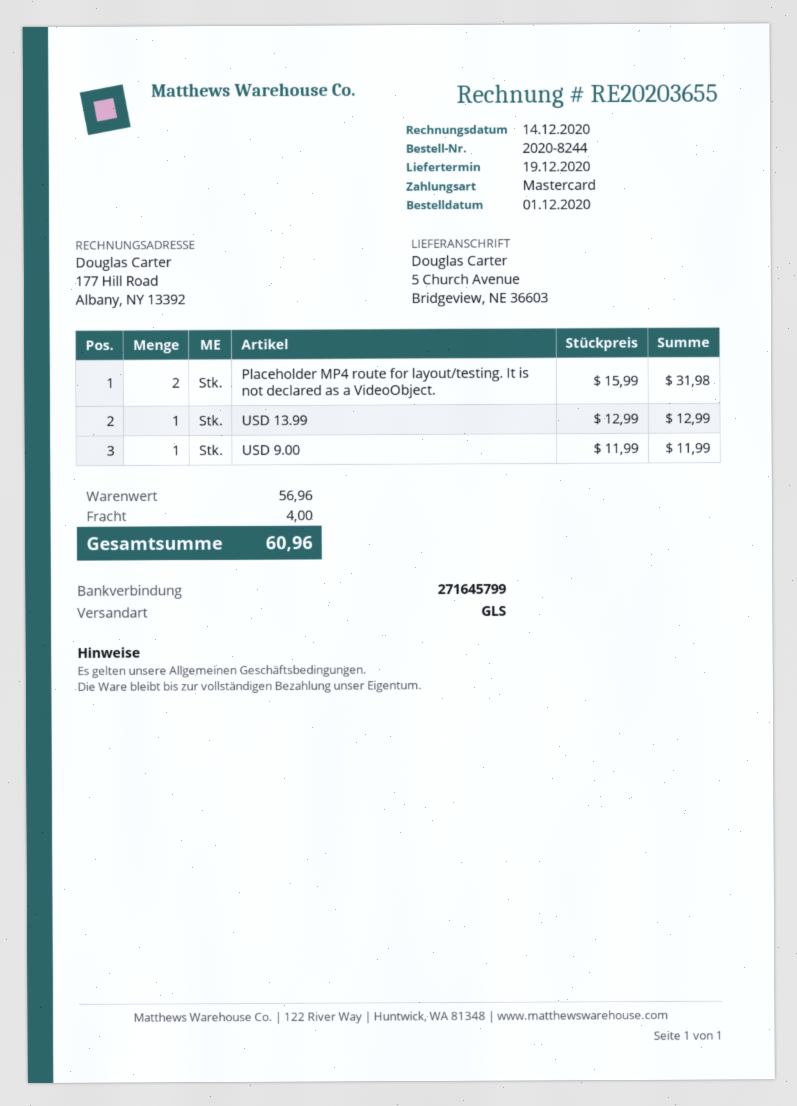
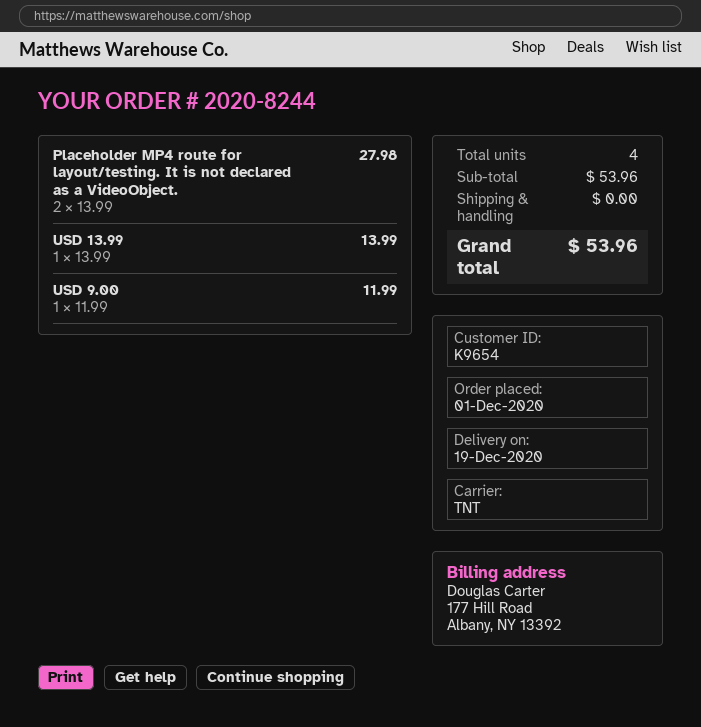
shipping method: GLS -> TNT
Placeholder MP4 route for layout/testing. It is not declared as a VideoObject.: 2 x 15.99 = 31.98 -> 2 x 13.99 = 27.98
USD 13.99: 1 x 12.99 = 12.99 -> 1 x 13.99 = 13.99
subtotal: 56.96 -> 53.96
shipping: 4.00 -> 0.00
total: 60.96 -> 53.96

